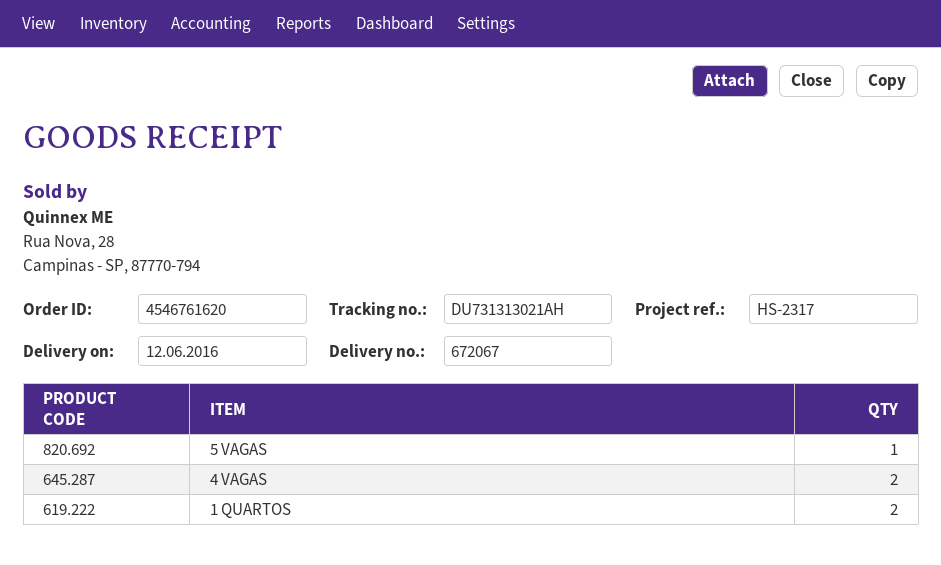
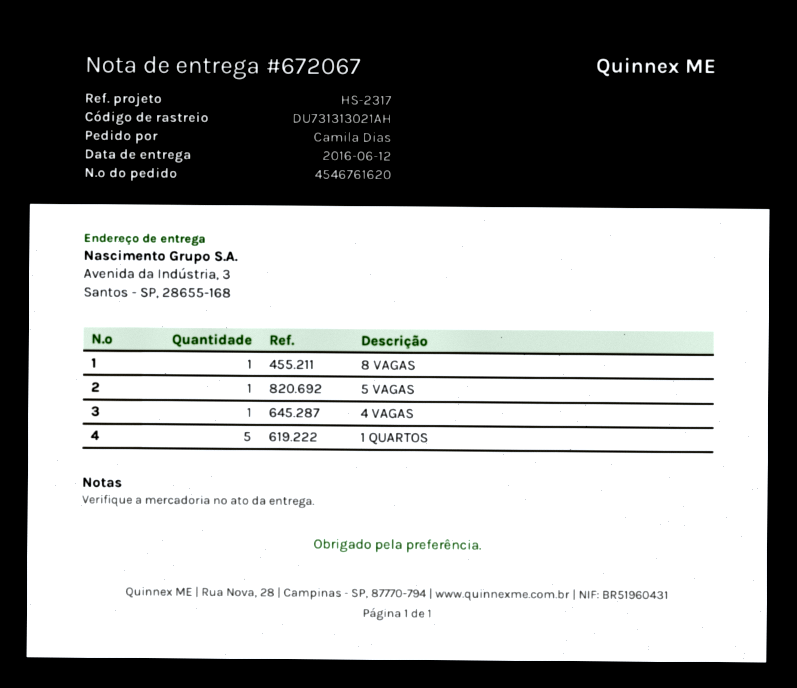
4 VAGAS: 2 -> 1
1 QUARTOS: 2 -> 5
8 VAGAS: none -> 1

